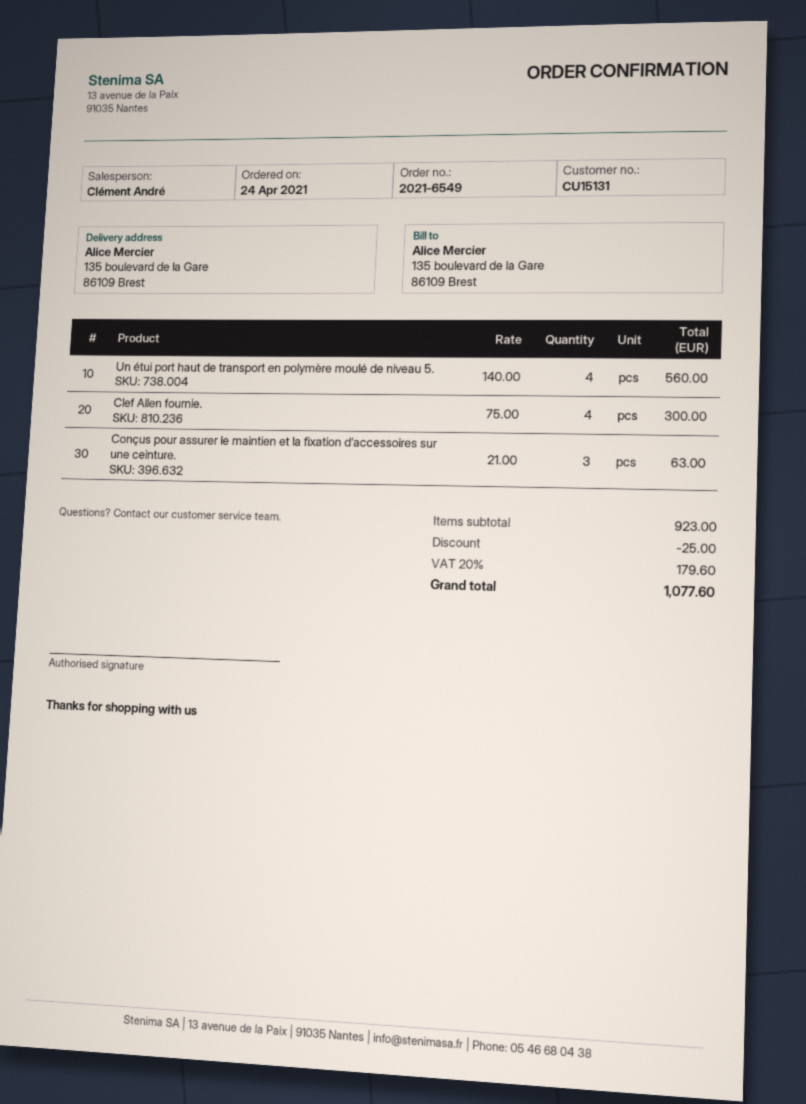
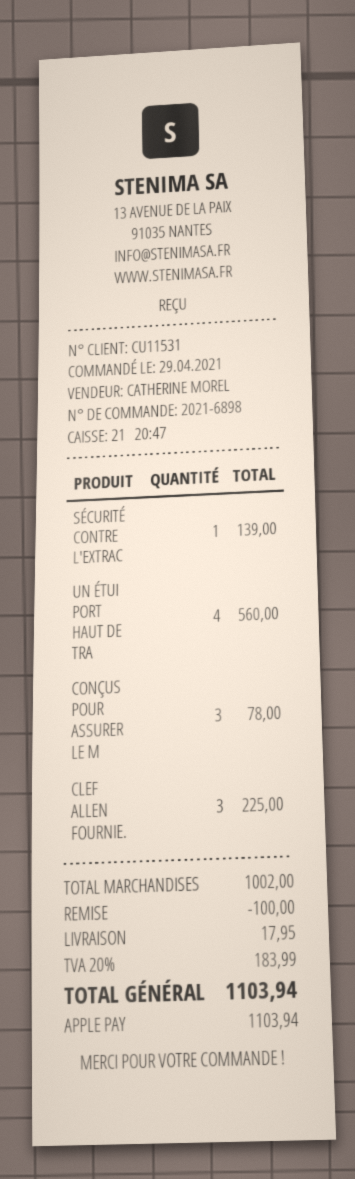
order number: 2021-6549 -> 2021-6898
order date: 2021-04-24 -> 2021-04-29
customer number: CU15131 -> CU11531
sales rep: Clément André -> CATHERINE MOREL
Clef Allen fournie.: 4 for 300.00 -> 3 for 225.00
Conçus pour assurer le maintien et la fixation d’accessoires sur une ceinture.: 3 for 63.00 -> 3 for 78.00
SÉCURITÉ CONTRE L'EXTRAC: none -> 1 for 139.00
subtotal: 923.00 -> 1002.00
discount: 25.00 -> 100.00
shipping: none -> 17.95
tax: 20% = 179.60 -> 20% = 183.99
total: 1077.60 -> 1103.94

